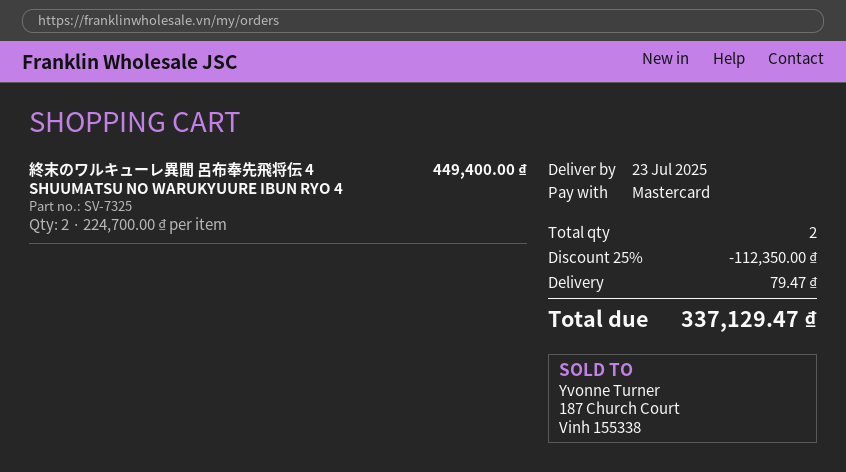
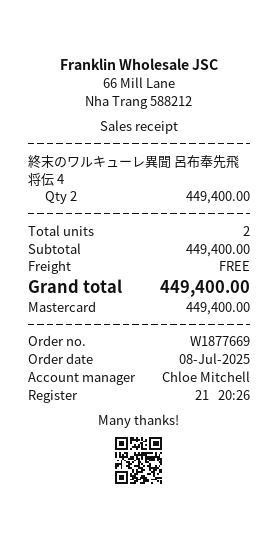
discount: 25% = 112350.00 -> none
shipping: 79.47 -> 0.00
total: 337129.47 -> 449400.00

